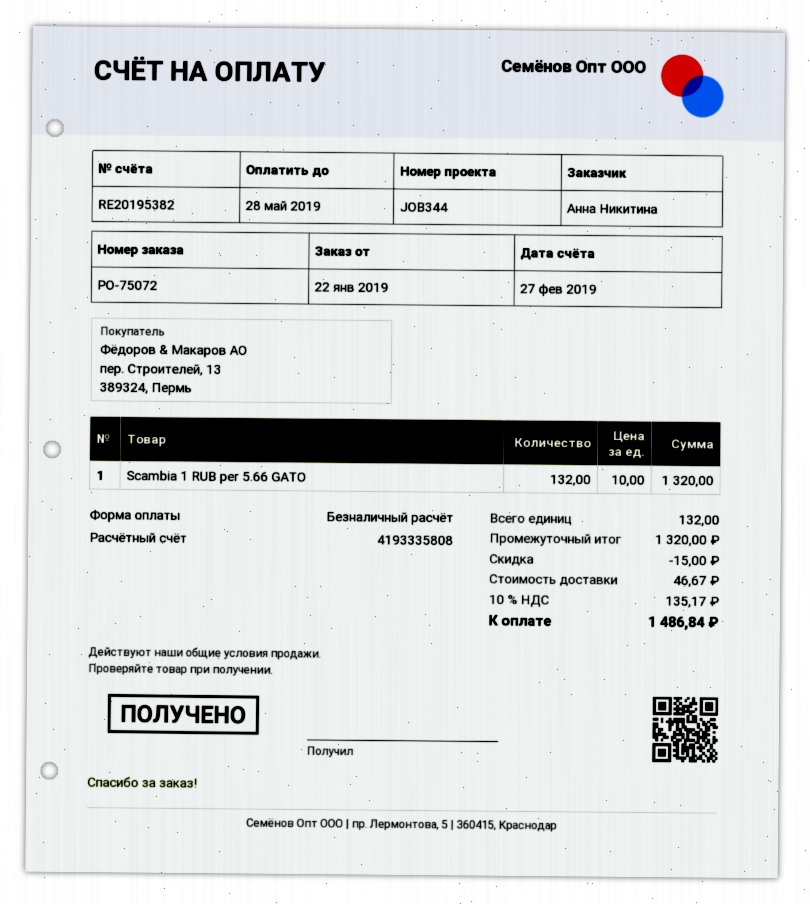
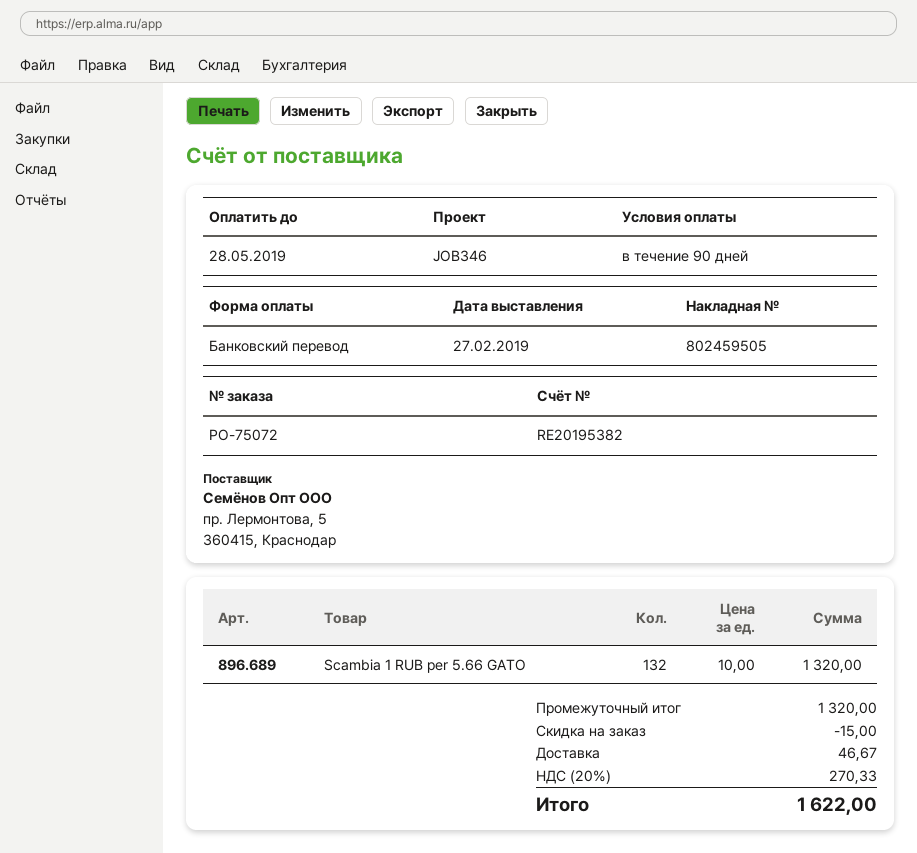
reference: JOB344 -> JOB346
tax: 10% = 135.17 -> 20% = 270.33
total: 1486.84 -> 1622.00

